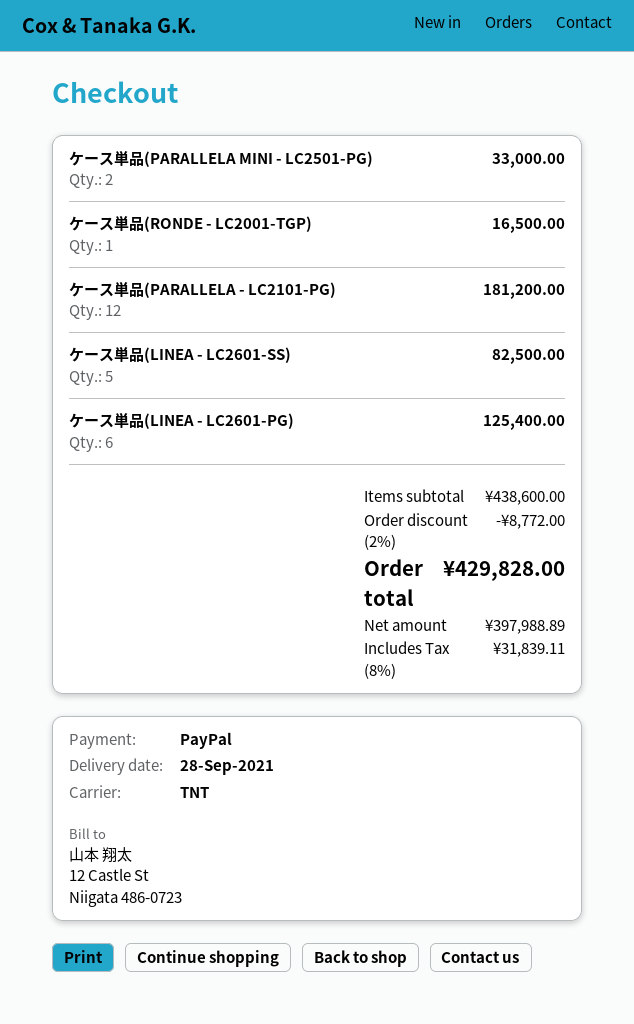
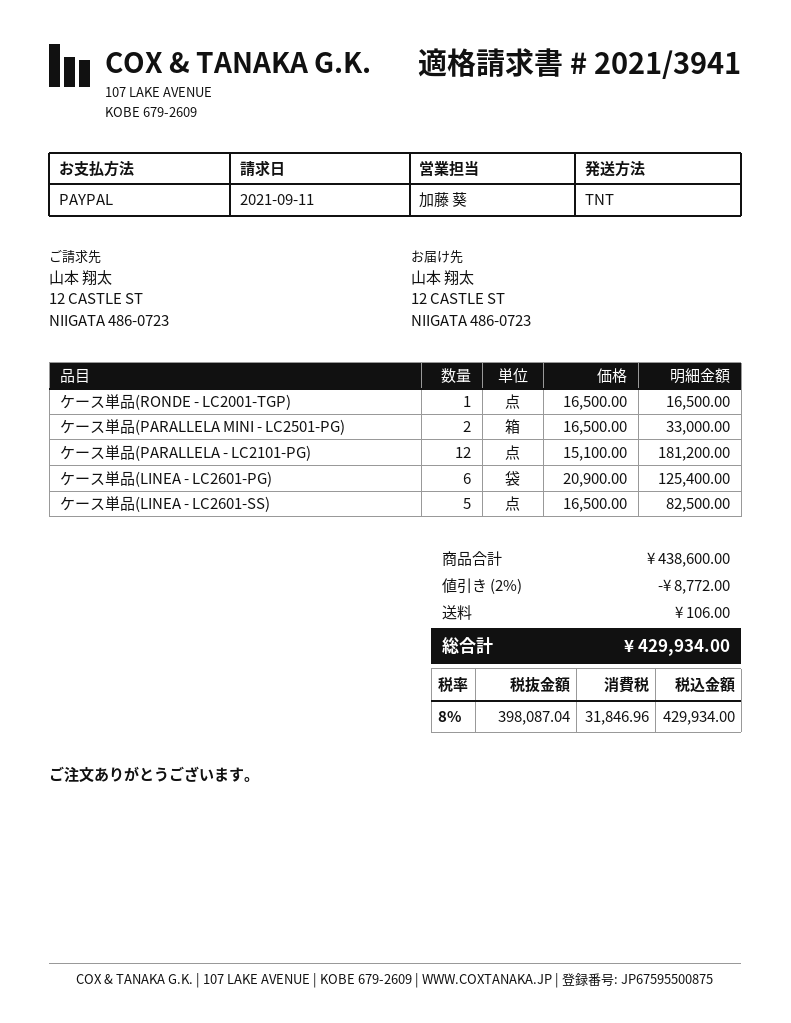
shipping: none -> 106.00
net: 397988.89 -> 398087.04
tax: 8% = 31839.11 -> 8% = 31846.96
total: 429828.00 -> 429934.00

